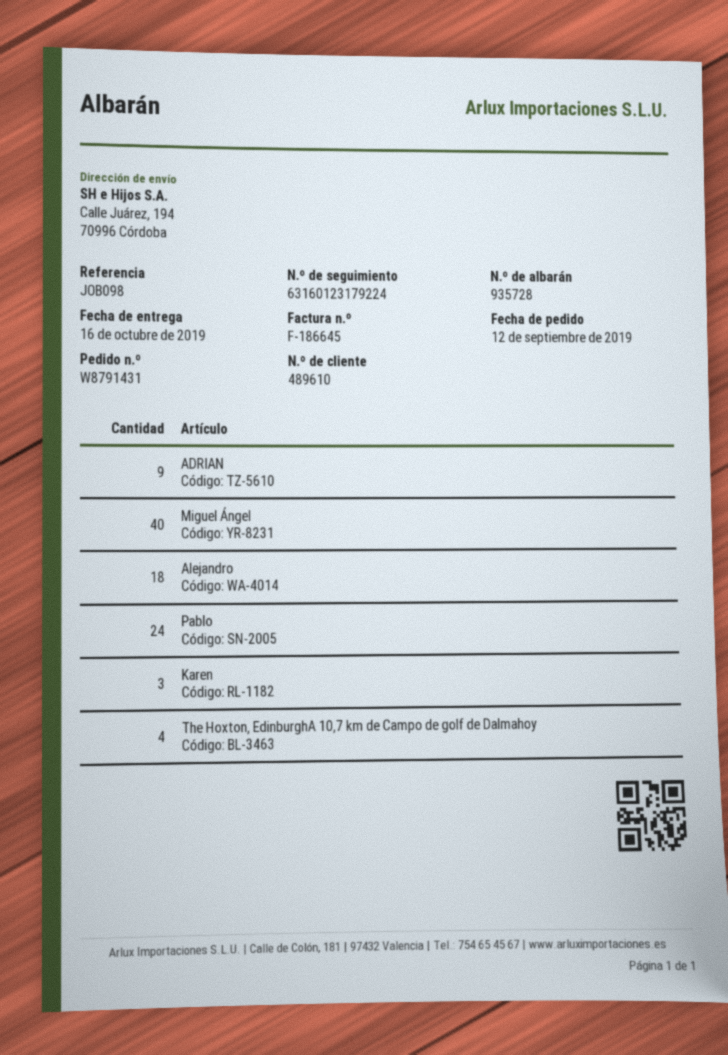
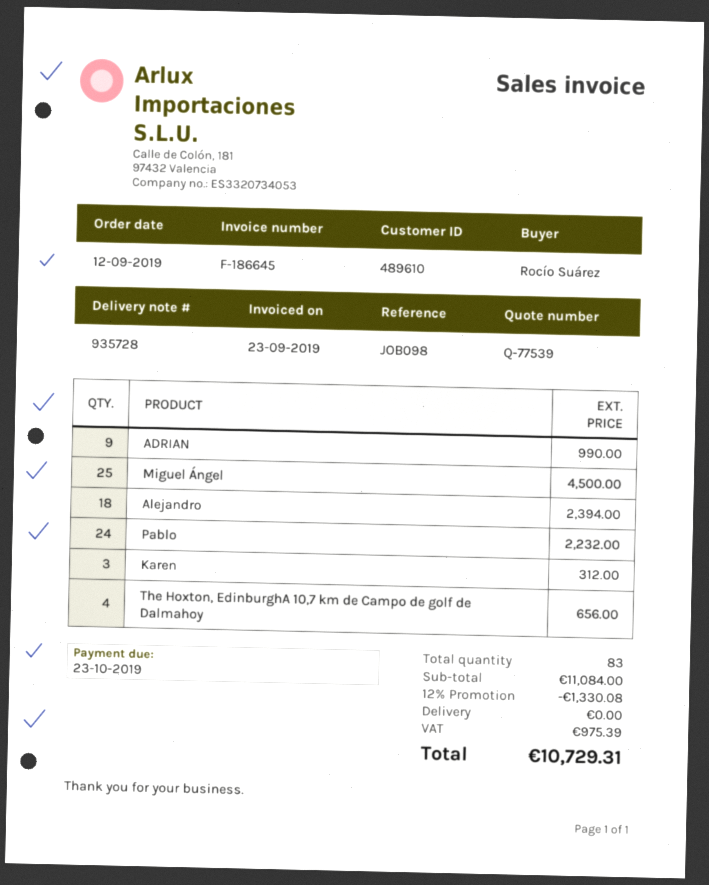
Miguel Ángel: 40 -> 25

